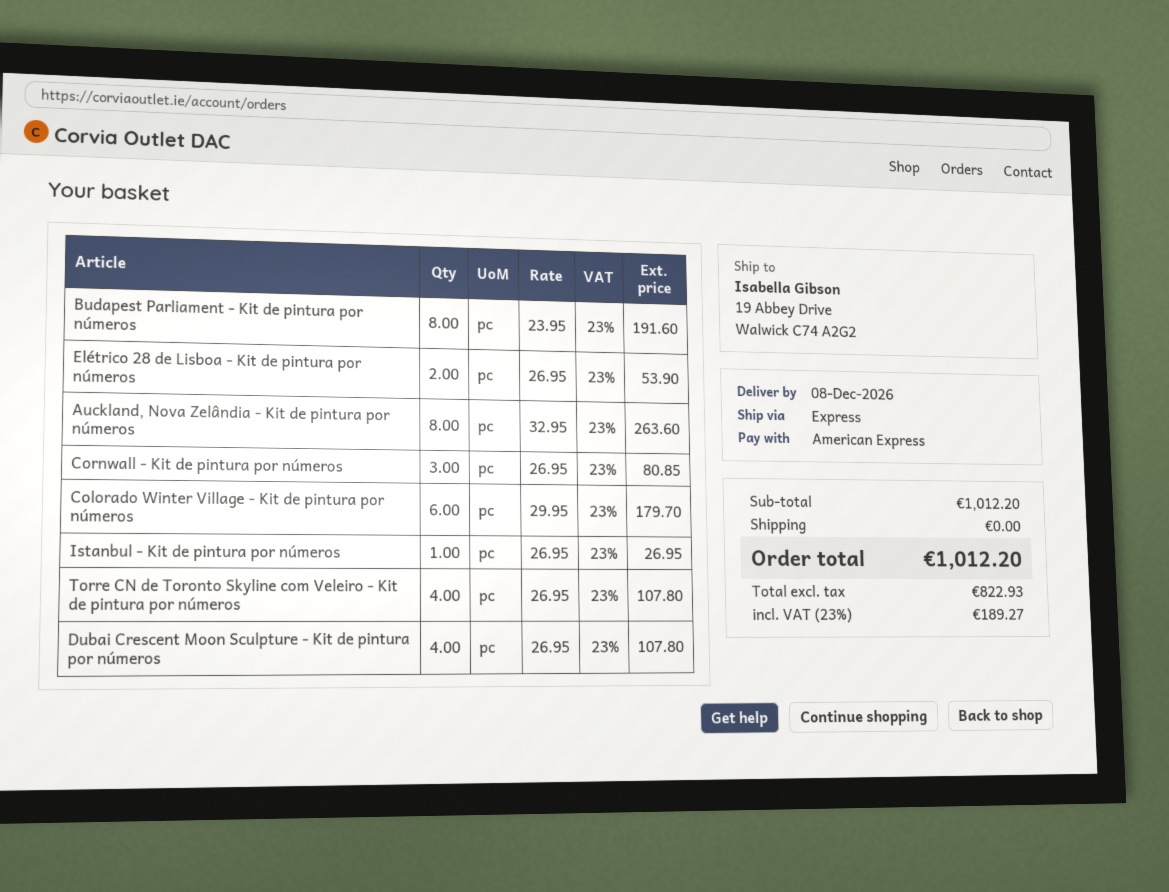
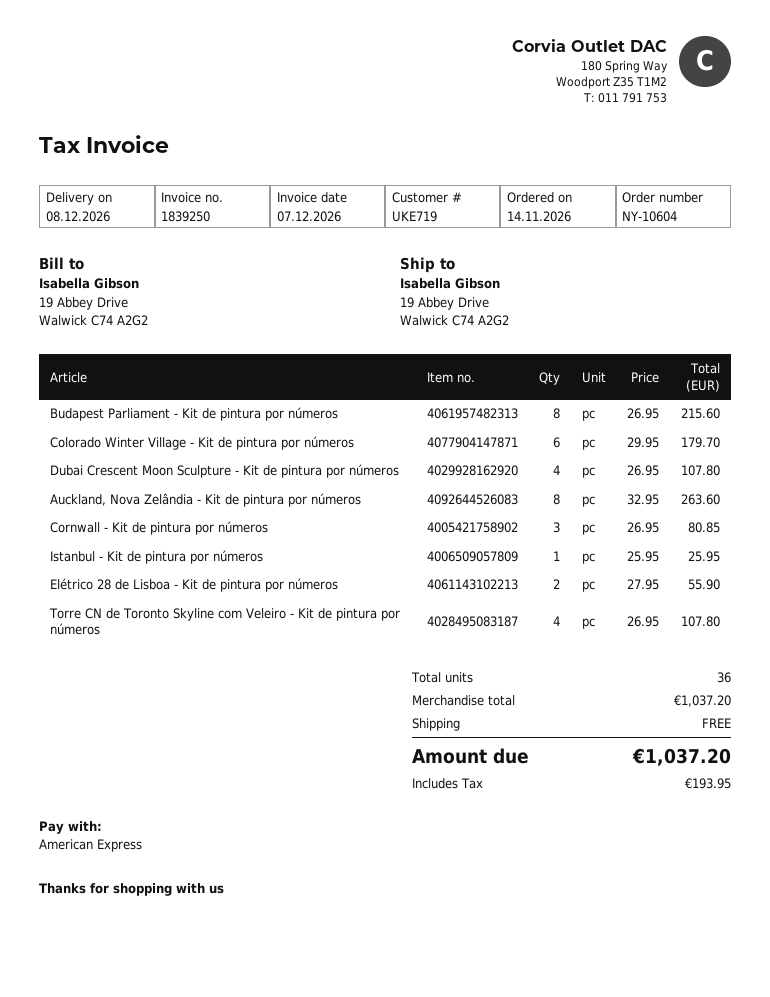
Budapest Parliament - Kit de pintura por números: 8 x 23.95 = 191.60 -> 8 x 26.95 = 215.60
Elétrico 28 de Lisboa - Kit de pintura por números: 2 x 26.95 = 53.90 -> 2 x 27.95 = 55.90
Istanbul - Kit de pintura por números: 1 x 26.95 = 26.95 -> 1 x 25.95 = 25.95
subtotal: 1012.20 -> 1037.20
tax: 189.27 -> 193.95
total: 1012.20 -> 1037.20

